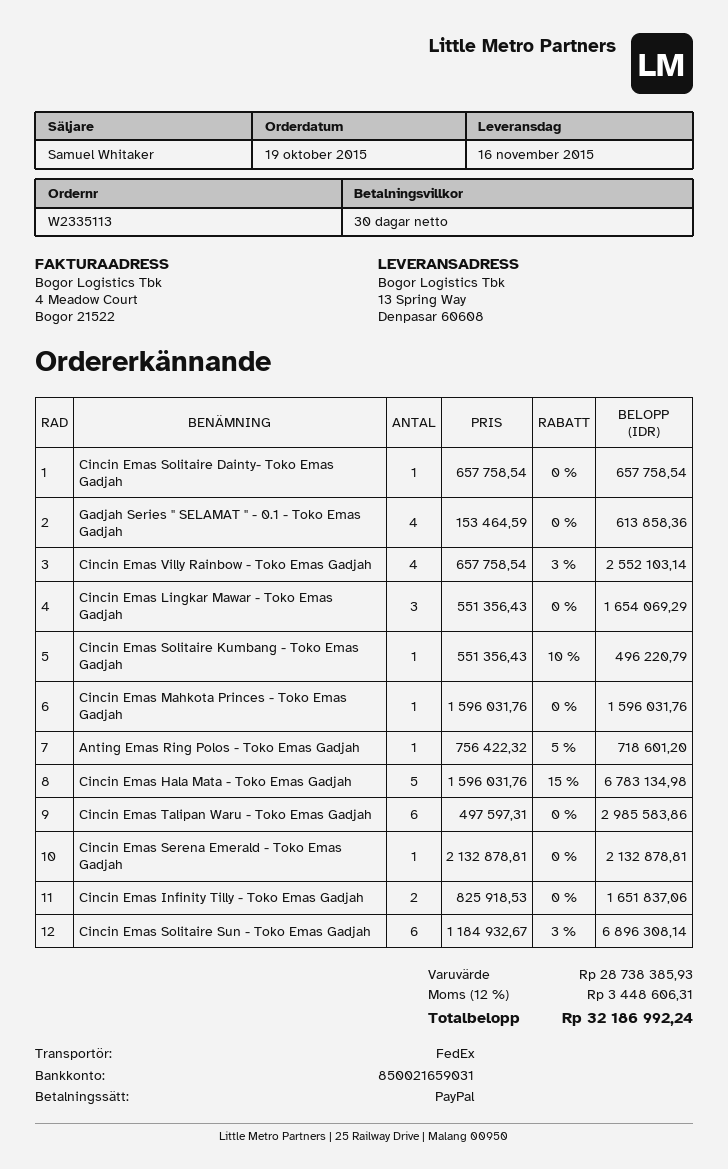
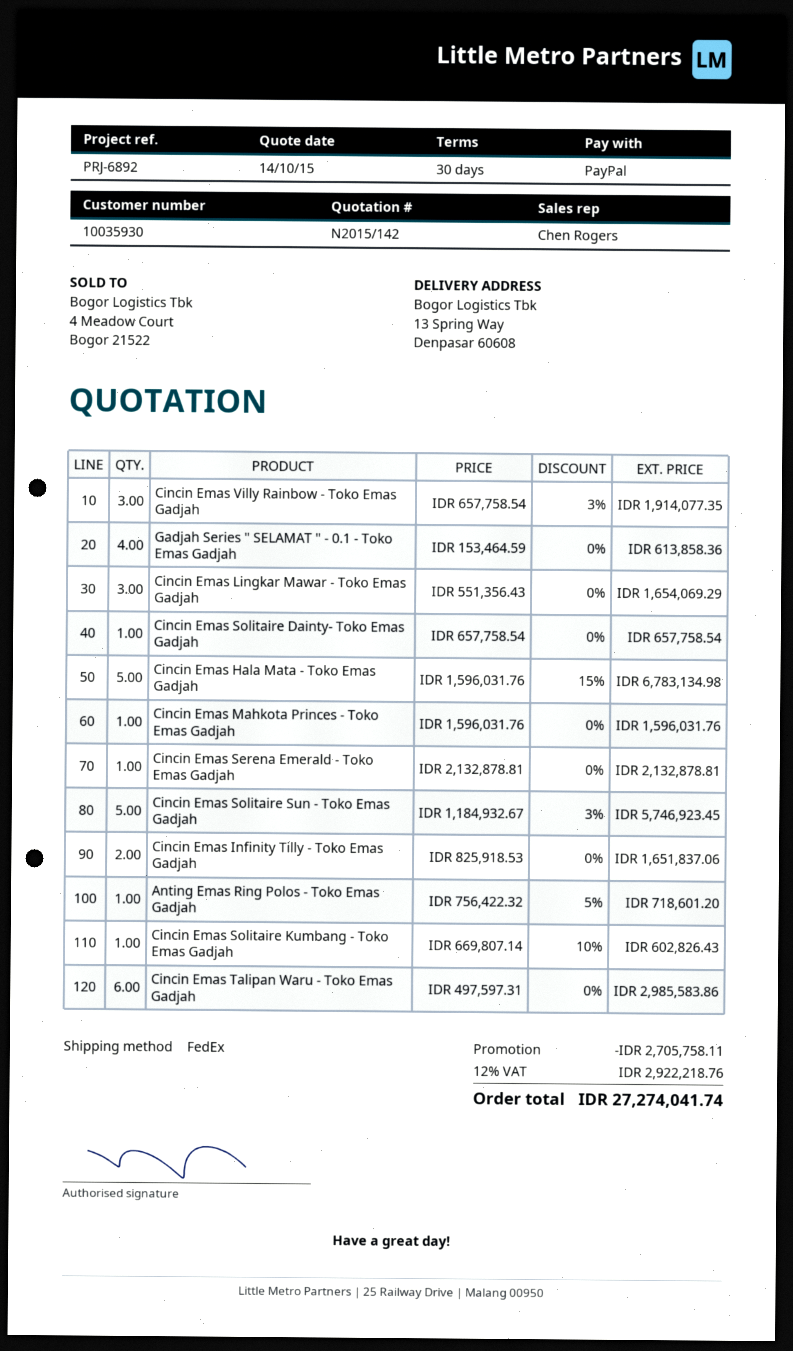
sales rep: Samuel Whitaker -> Chen Rogers
Cincin Emas Villy Rainbow - Toko Emas Gadjah: 4 x 657758.54 - 3% = 2552103.14 -> 3 x 657758.54 - 3% = 1914077.35
Cincin Emas Solitaire Kumbang - Toko Emas Gadjah: 1 x 551356.43 - 10% = 496220.79 -> 1 x 669807.14 - 10% = 602826.43
Cincin Emas Solitaire Sun - Toko Emas Gadjah: 6 x 1184932.67 - 3% = 6896308.14 -> 5 x 1184932.67 - 3% = 5746923.45
discount: none -> 2705758.11
tax: 12% = 3448606.31 -> 12% = 2922218.76
total: 32186992.24 -> 27274041.74

